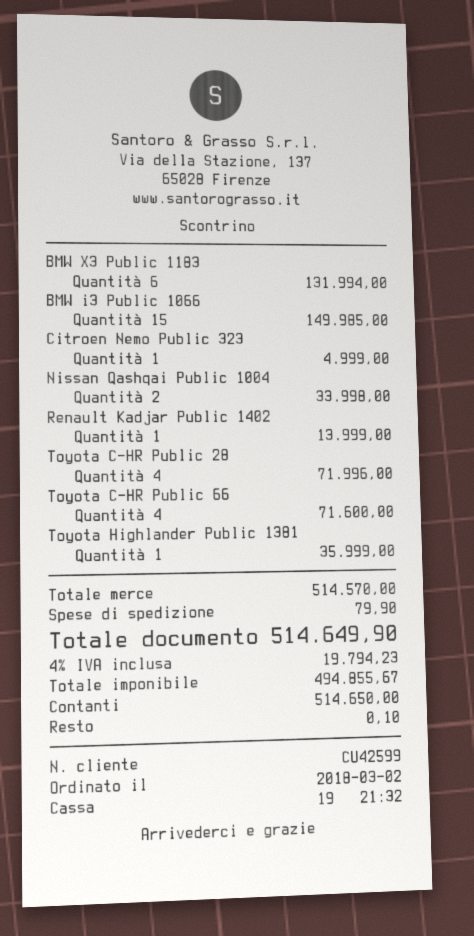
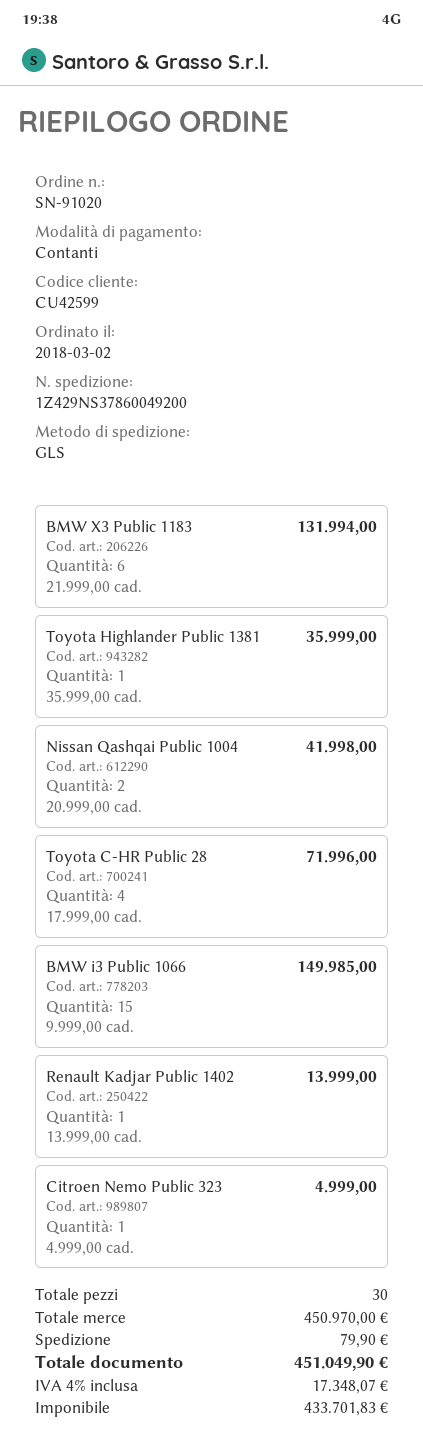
Nissan Qashqai Public 1004: 2 for 33998.00 -> 2 for 41998.00
Toyota C-HR Public 66: 4 for 71600.00 -> none
subtotal: 514570.00 -> 450970.00
net: 494855.67 -> 433701.83
tax: 4% = 19794.23 -> 4% = 17348.07
total: 514649.90 -> 451049.90

